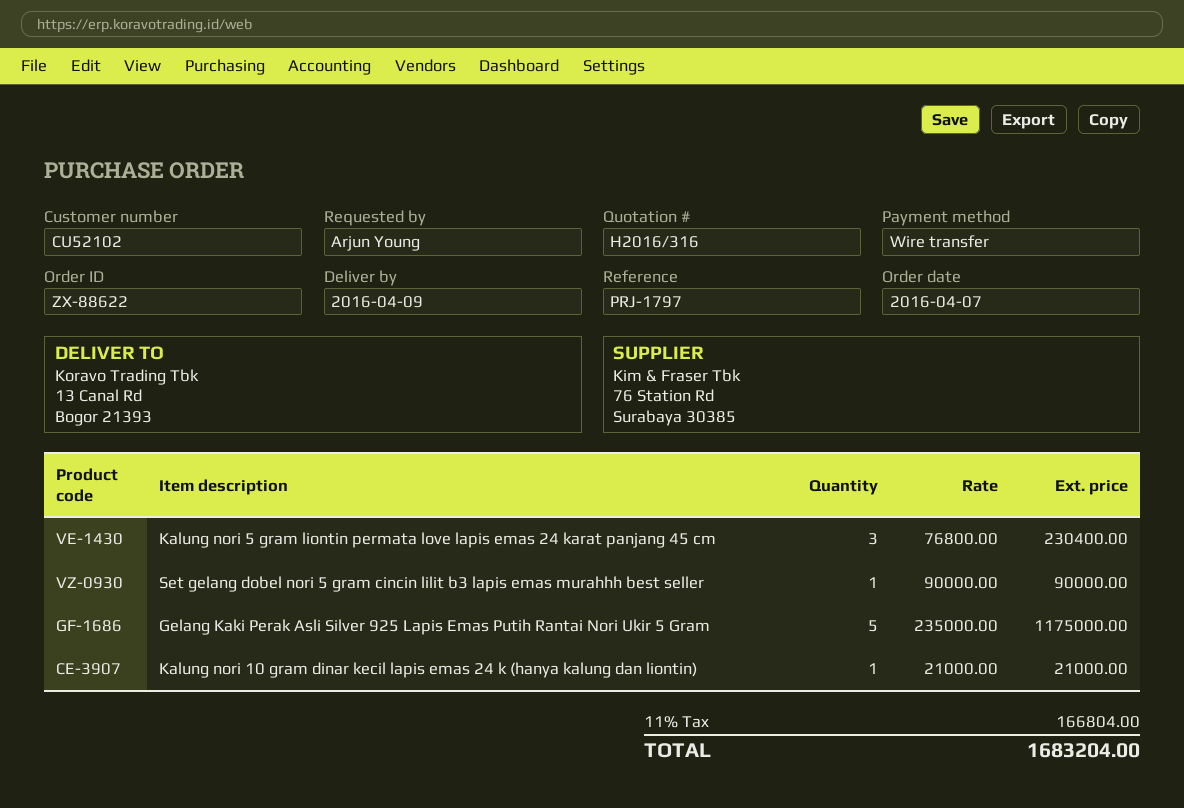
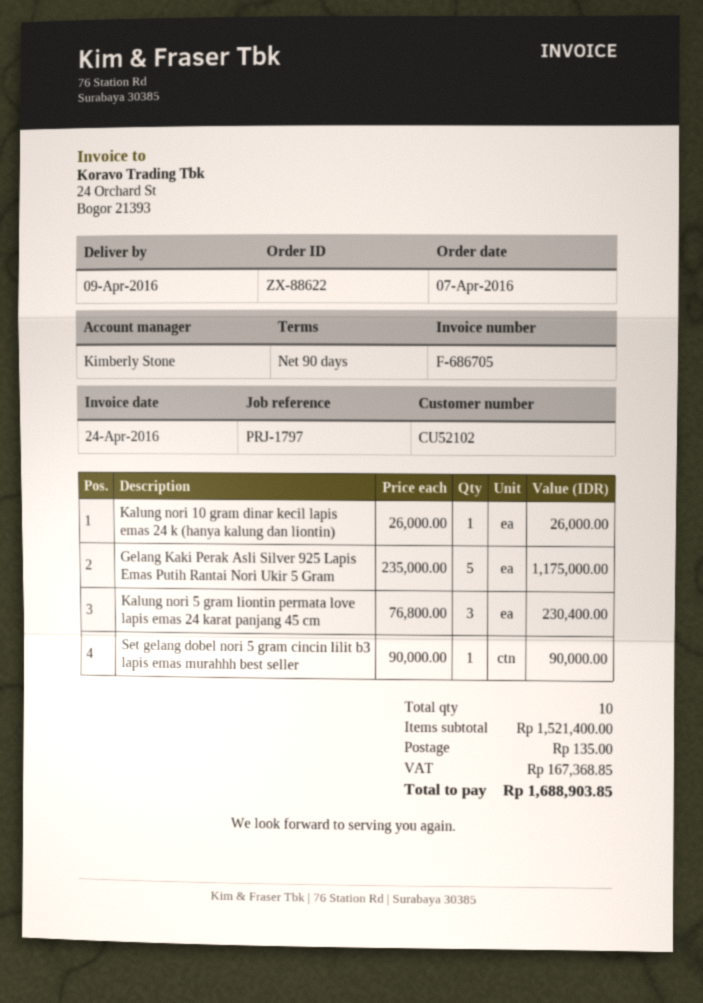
Kalung nori 10 gram dinar kecil lapis emas 24 k (hanya kalung dan liontin): 1 x 21000.00 = 21000.00 -> 1 x 26000.00 = 26000.00
shipping: none -> 135.00
tax: 166804.00 -> 167368.85
total: 1683204.00 -> 1688903.85

